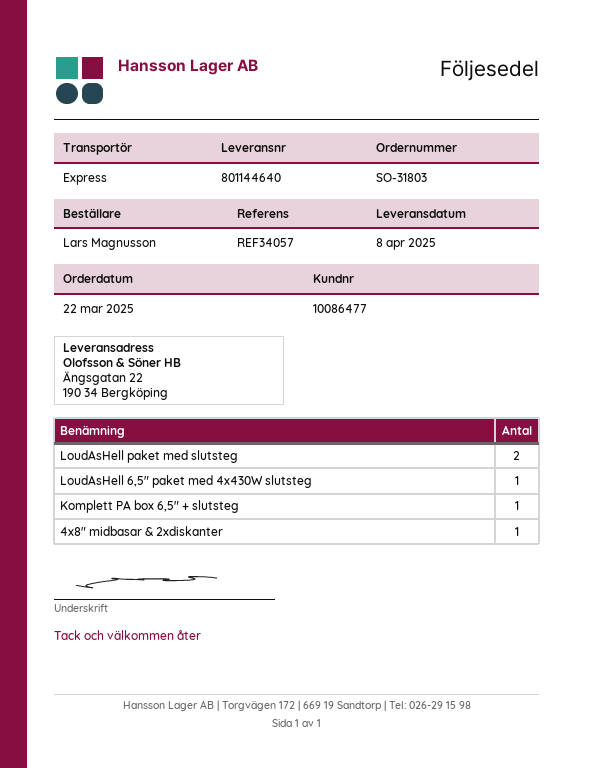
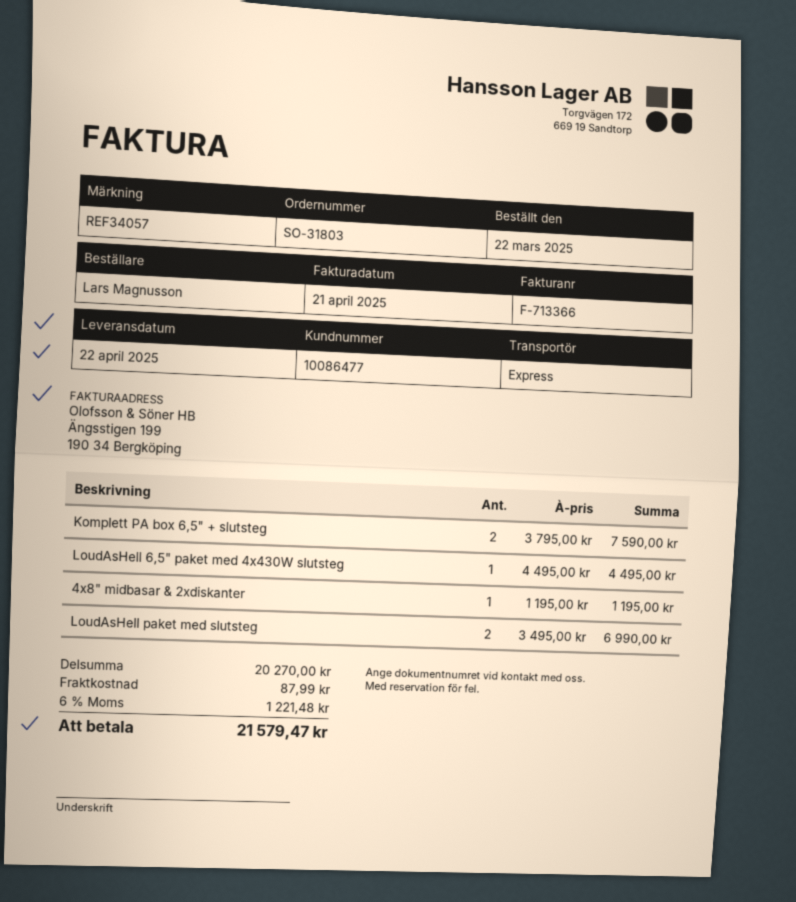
delivery date: 2025-04-08 -> 2025-04-22
Komplett PA box 6,5" + slutsteg: 1 -> 2

